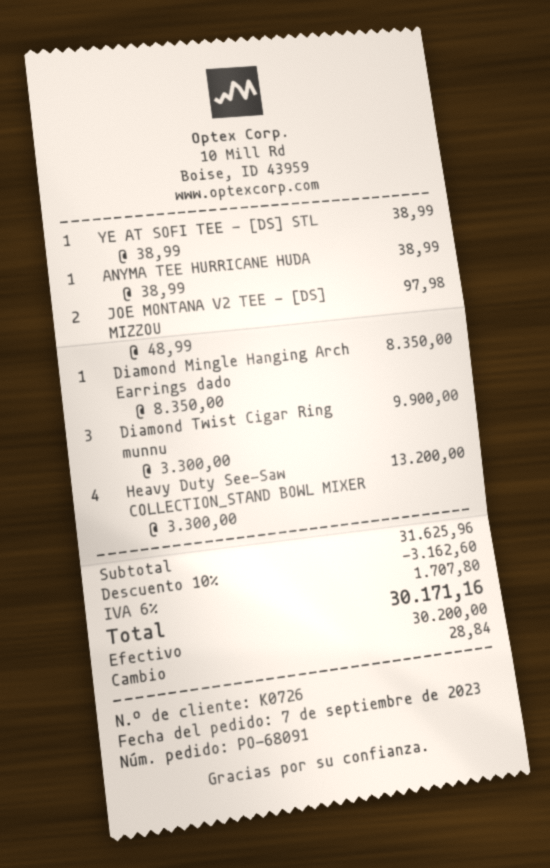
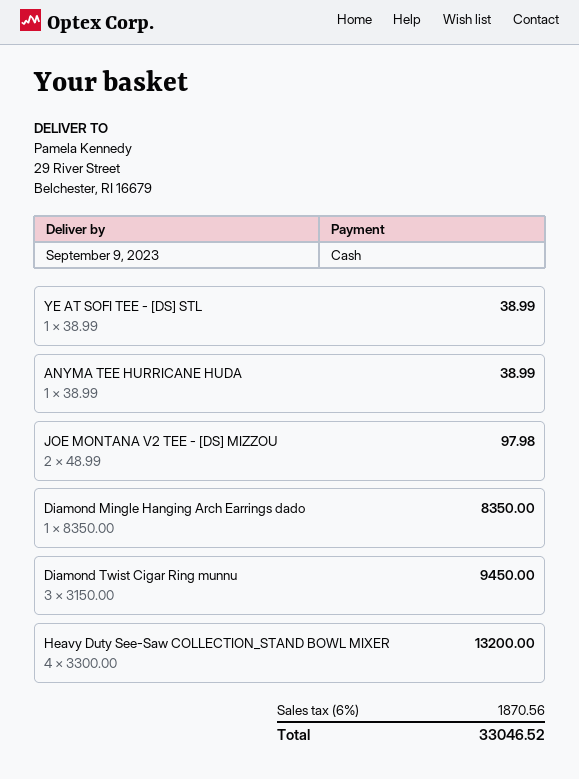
Diamond Twist Cigar Ring munnu: 3 x 3300.00 = 9900.00 -> 3 x 3150.00 = 9450.00
discount: 10% = 3162.60 -> none
tax: 6% = 1707.80 -> 6% = 1870.56
total: 30171.16 -> 33046.52

